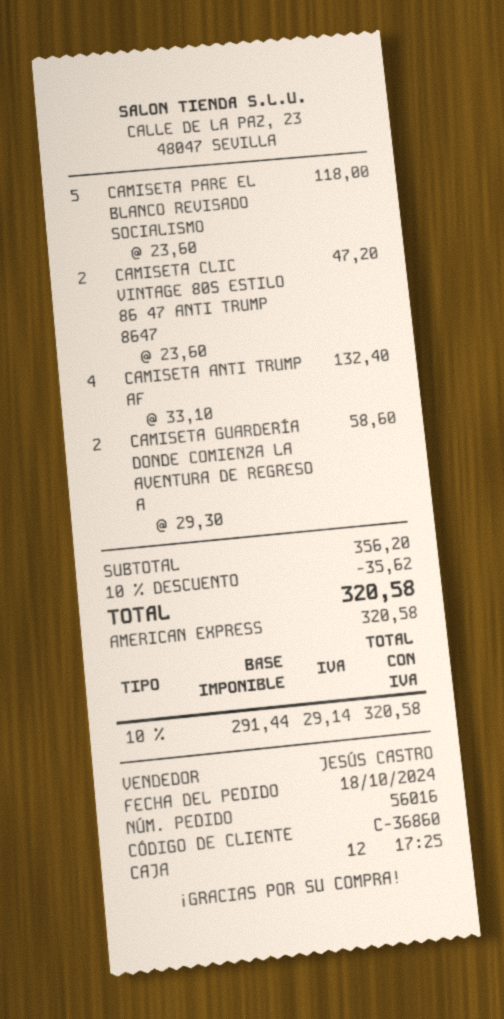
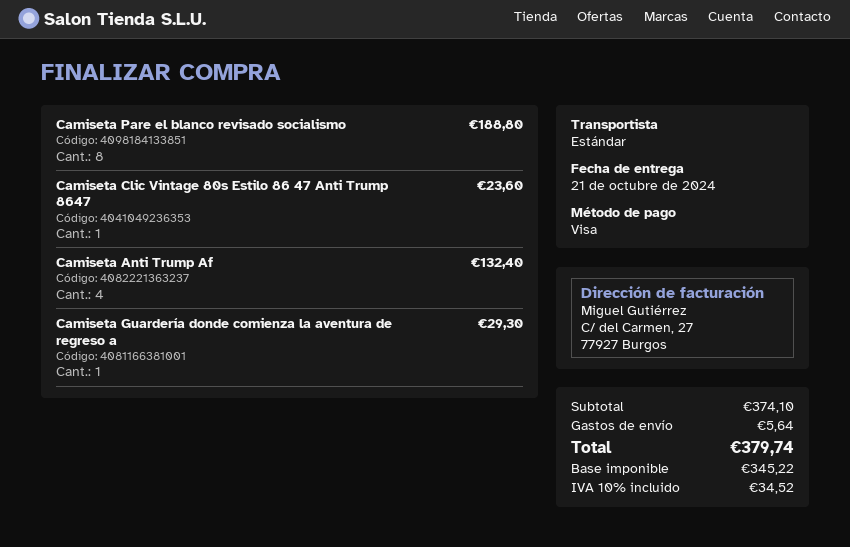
payment method: American Express -> Visa
CAMISETA PARE EL BLANCO REVISADO SOCIALISMO: 5 for 118.00 -> 8 for 188.80
CAMISETA CLIC VINTAGE 80S ESTILO 86 47 ANTI TRUMP 8647: 2 for 47.20 -> 1 for 23.60
CAMISETA GUARDERÍA DONDE COMIENZA LA AVENTURA DE REGRESO A: 2 for 58.60 -> 1 for 29.30
subtotal: 356.20 -> 374.10
discount: 10% = 35.62 -> none
shipping: none -> 5.64
net: 291.44 -> 345.22
tax: 10% = 29.14 -> 10% = 34.52
total: 320.58 -> 379.74

